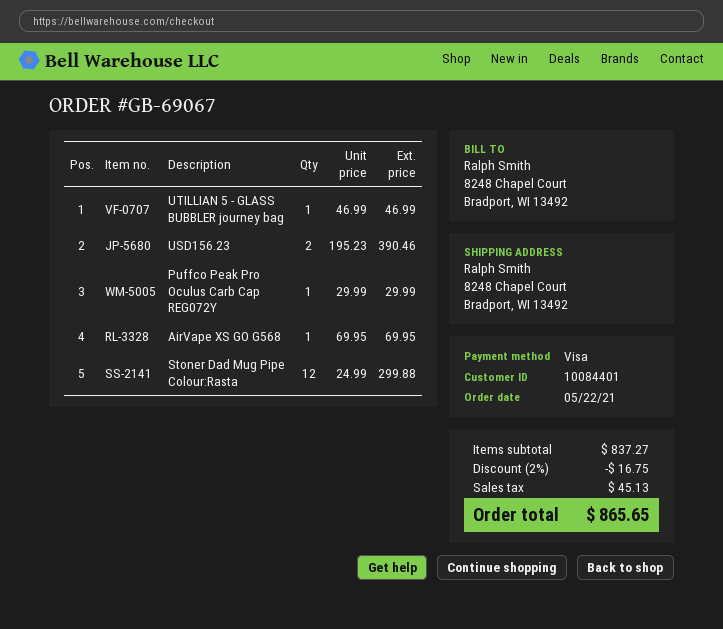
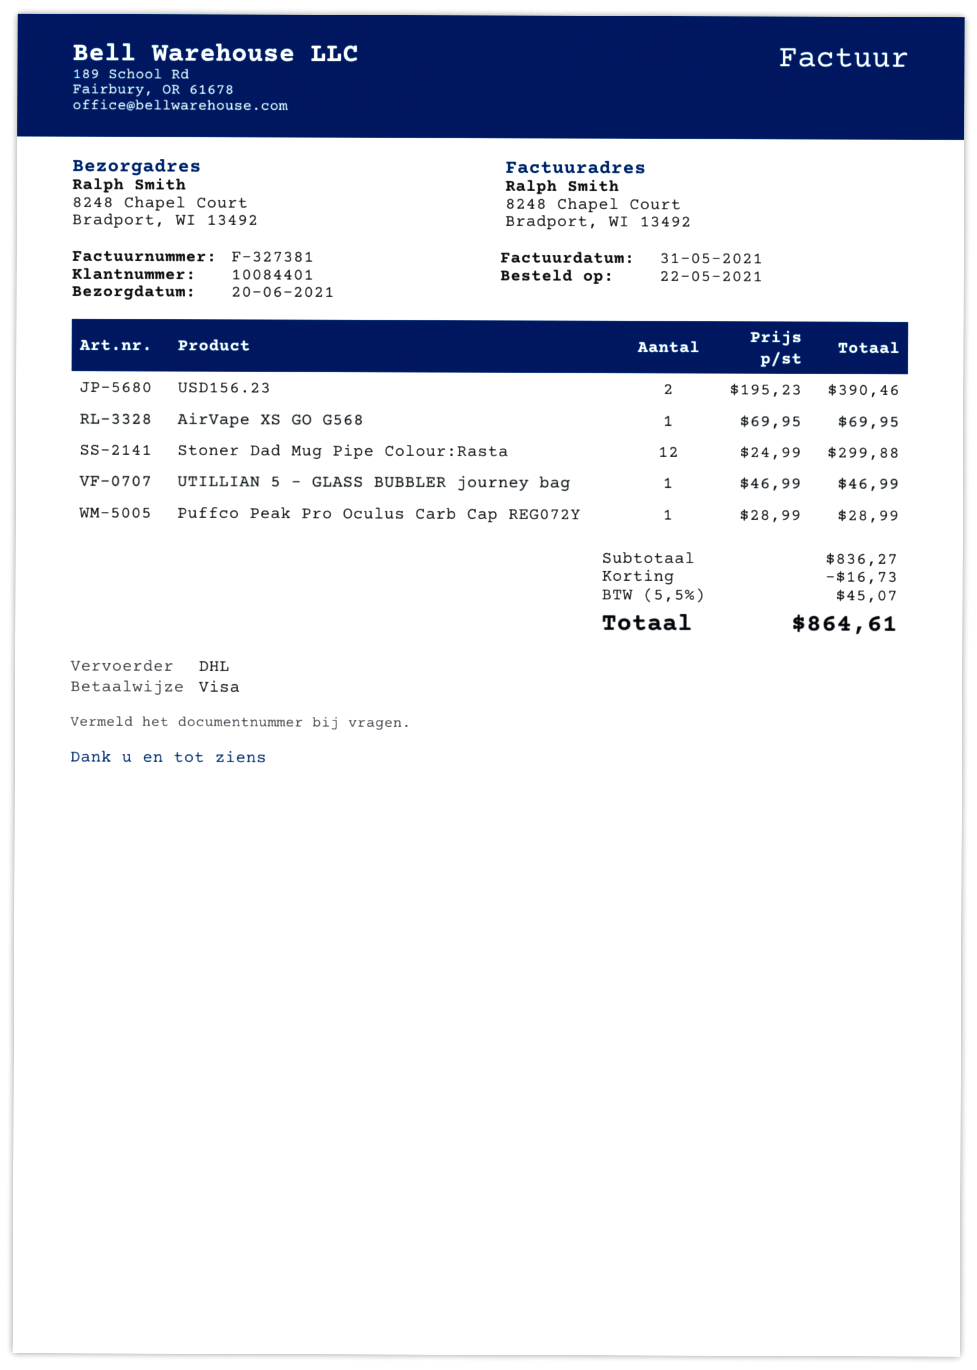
Puffco Peak Pro Oculus Carb Cap REG072Y: 1 x 29.99 = 29.99 -> 1 x 28.99 = 28.99
subtotal: 837.27 -> 836.27
discount: 16.75 -> 16.73
tax: 45.13 -> 45.07
total: 865.65 -> 864.61

